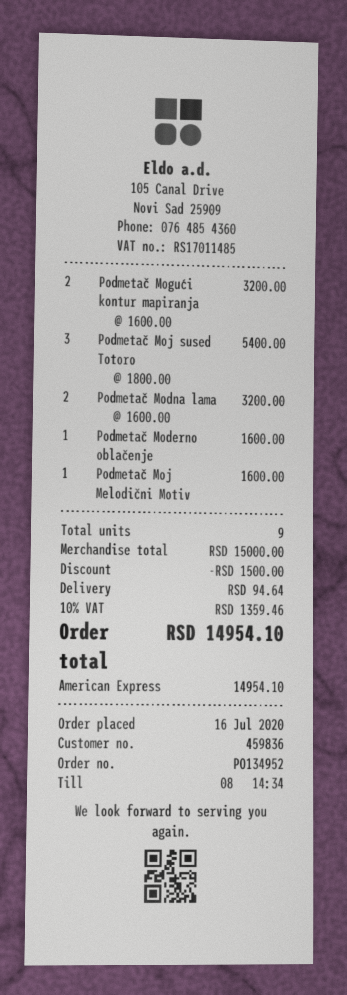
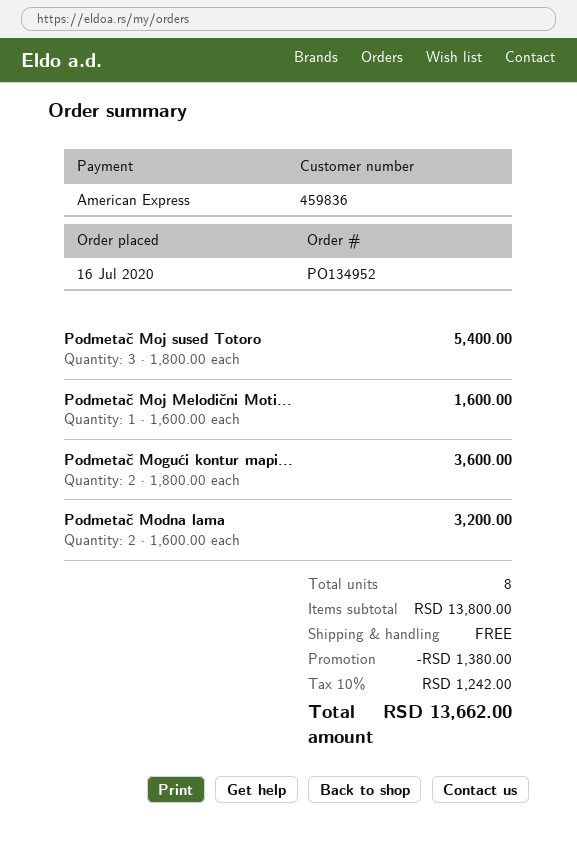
Podmetač Mogući kontur mapiranja: 2 x 1600.00 = 3200.00 -> 2 x 1800.00 = 3600.00
Podmetač Moderno oblačenje: 1 x 1600.00 = 1600.00 -> none
total quantity: 9 -> 8
subtotal: 15000.00 -> 13800.00
discount: 1500.00 -> 1380.00
shipping: 94.64 -> 0.00
tax: 10% = 1359.46 -> 10% = 1242.00
total: 14954.10 -> 13662.00

